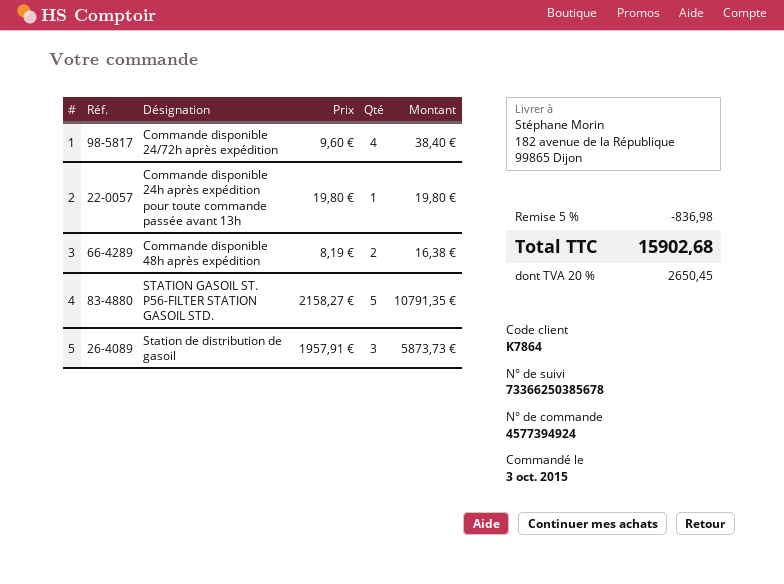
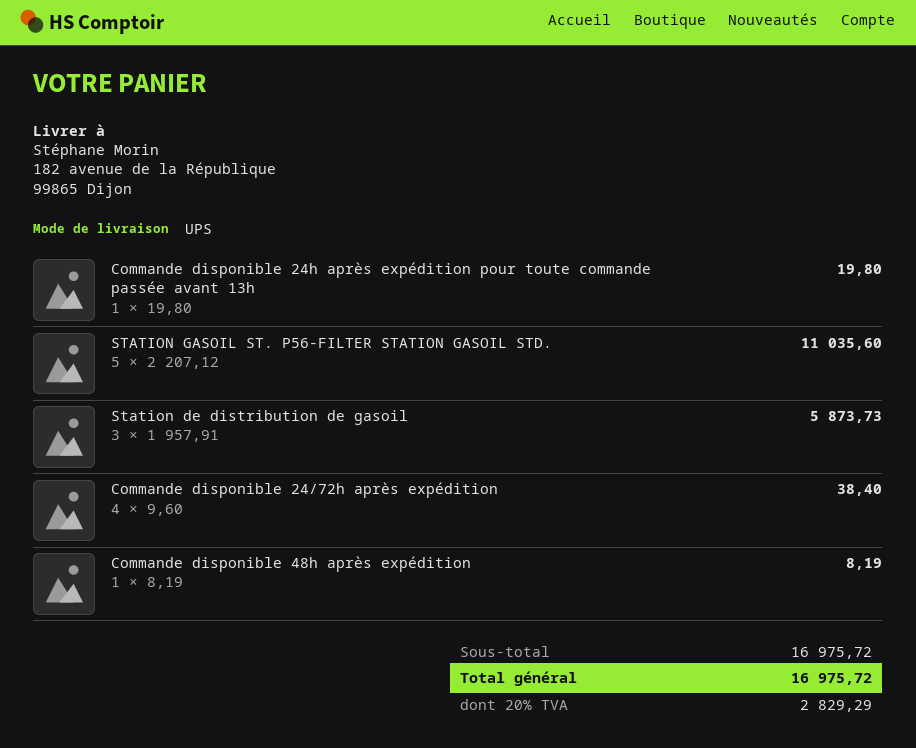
Commande disponible 48h après expédition: 2 x 8.19 = 16.38 -> 1 x 8.19 = 8.19
STATION GASOIL ST. P56-FILTER STATION GASOIL STD.: 5 x 2158.27 = 10791.35 -> 5 x 2207.12 = 11035.60
discount: 5% = 836.98 -> none
tax: 20% = 2650.45 -> 20% = 2829.29
total: 15902.68 -> 16975.72

